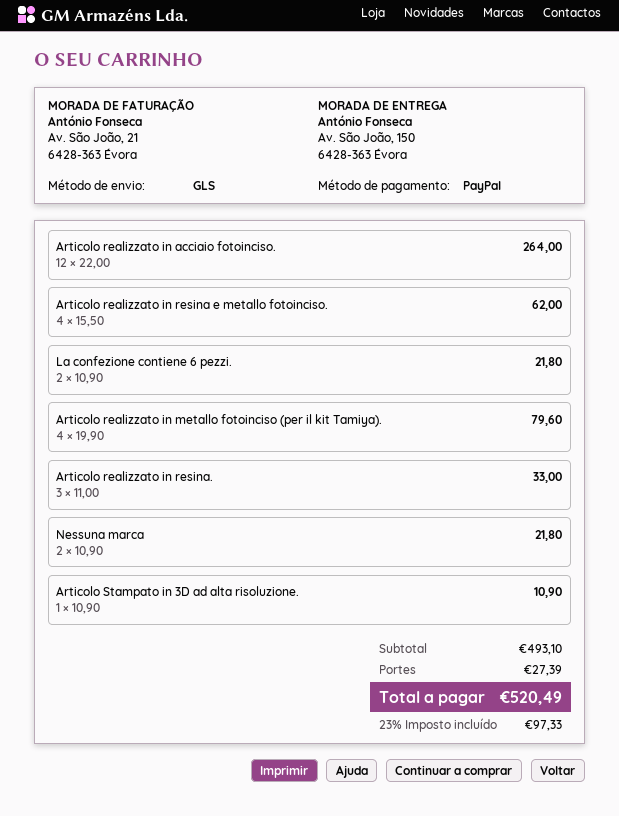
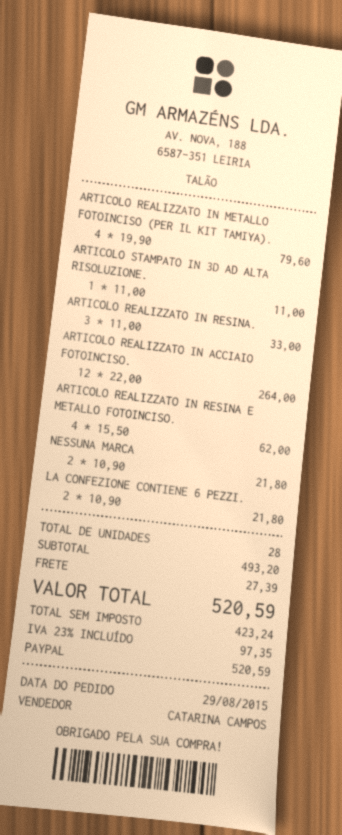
Articolo Stampato in 3D ad alta risoluzione.: 1 x 10.90 = 10.90 -> 1 x 11.00 = 11.00
subtotal: 493.10 -> 493.20
tax: 23% = 97.33 -> 23% = 97.35
total: 520.49 -> 520.59

